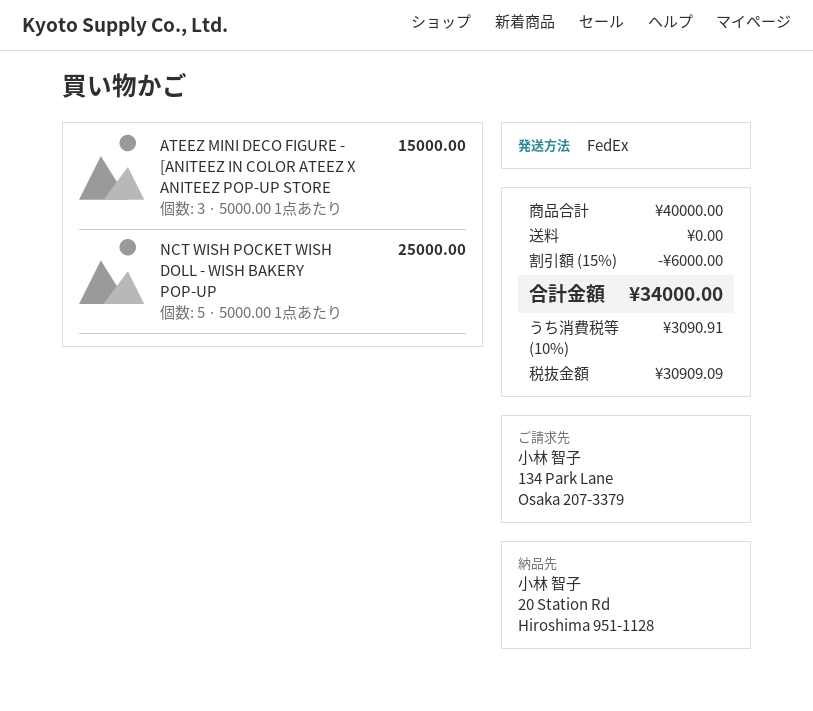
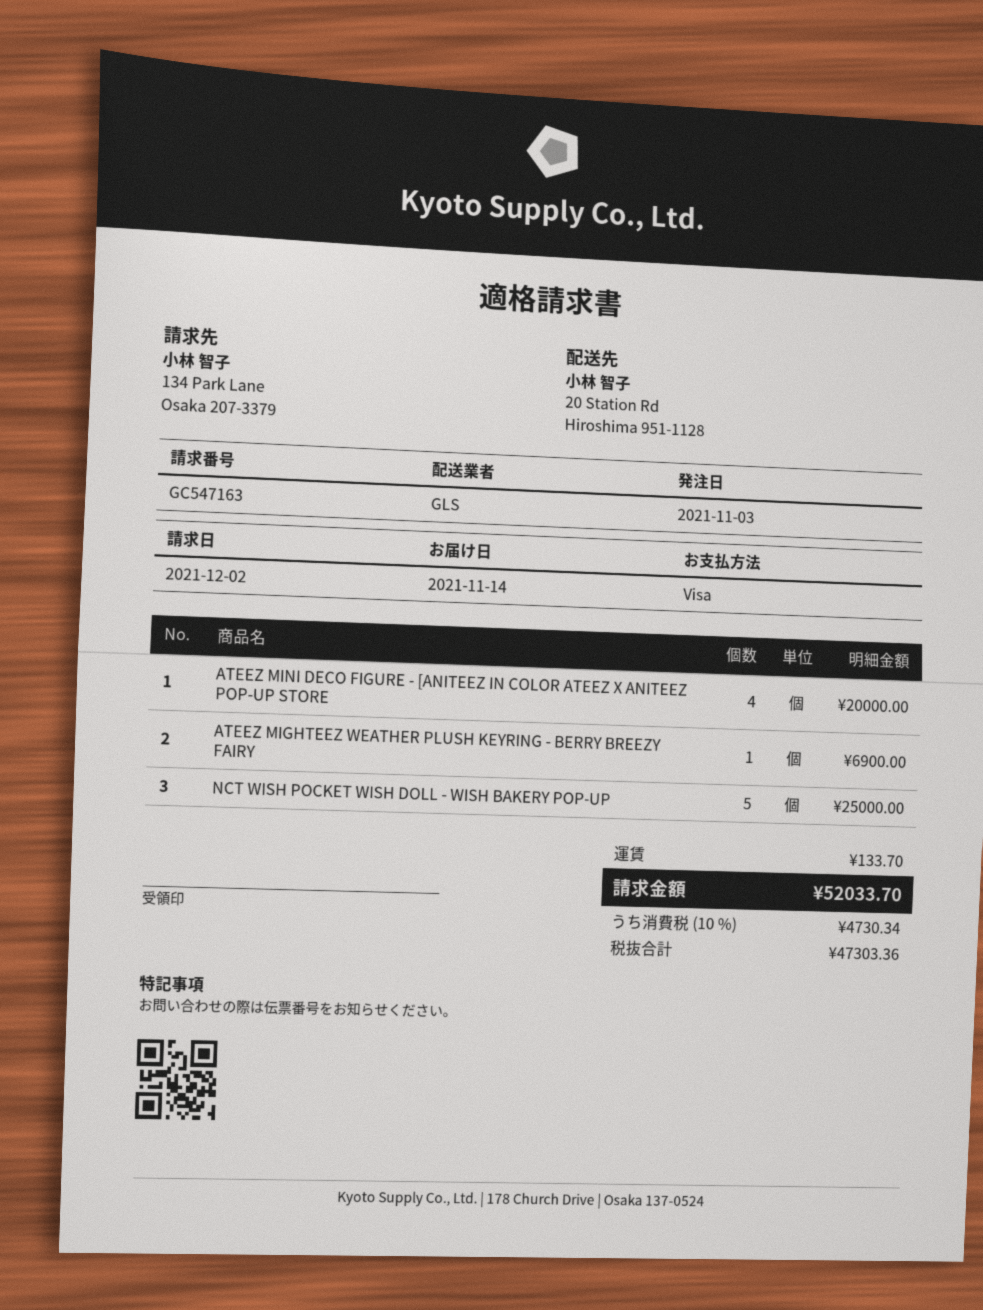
shipping method: FedEx -> GLS
ATEEZ MINI DECO FIGURE - [ANITEEZ IN COLOR ATEEZ X ANITEEZ POP-UP STORE: 3 for 15000.00 -> 4 for 20000.00
ATEEZ MIGHTEEZ WEATHER PLUSH KEYRING - BERRY BREEZY FAIRY: none -> 1 for 6900.00
discount: 15% = 6000.00 -> none
shipping: 0.00 -> 133.70
net: 30909.09 -> 47303.36
tax: 10% = 3090.91 -> 10% = 4730.34
total: 34000.00 -> 52033.70

